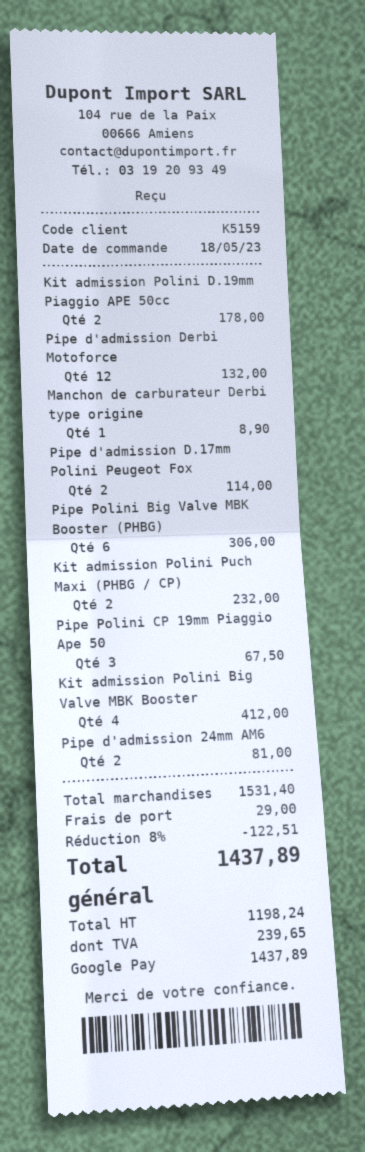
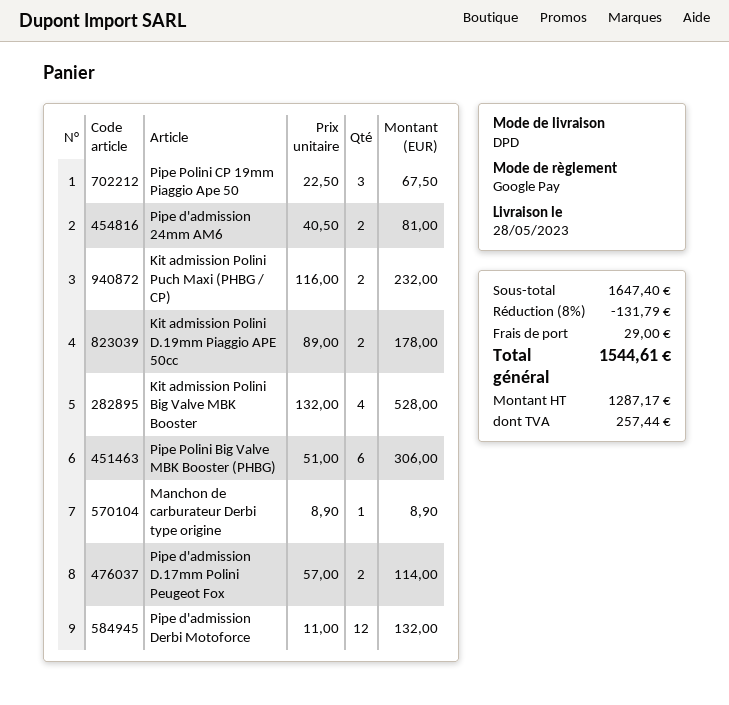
Kit admission Polini Big Valve MBK Booster: 4 for 412.00 -> 4 for 528.00
subtotal: 1531.40 -> 1647.40
discount: 8% = 122.51 -> 8% = 131.79
net: 1198.24 -> 1287.17
tax: 239.65 -> 257.44
total: 1437.89 -> 1544.61

